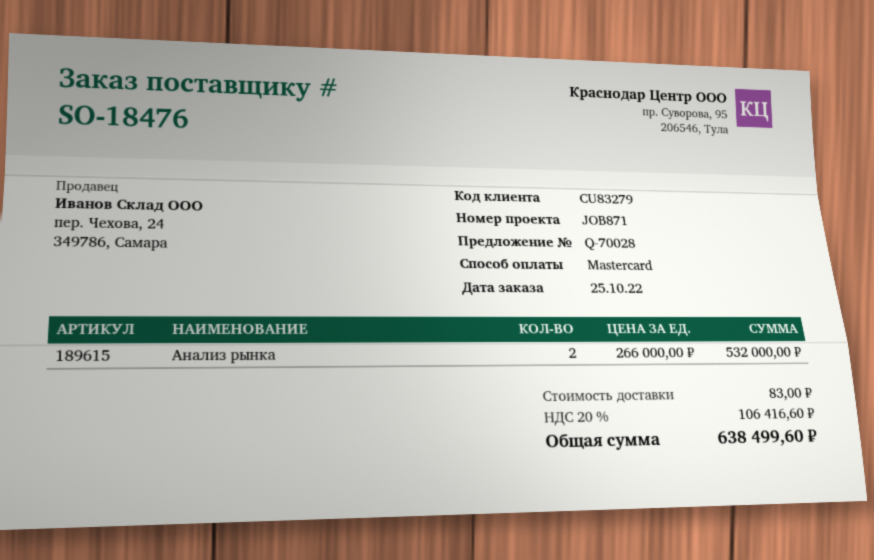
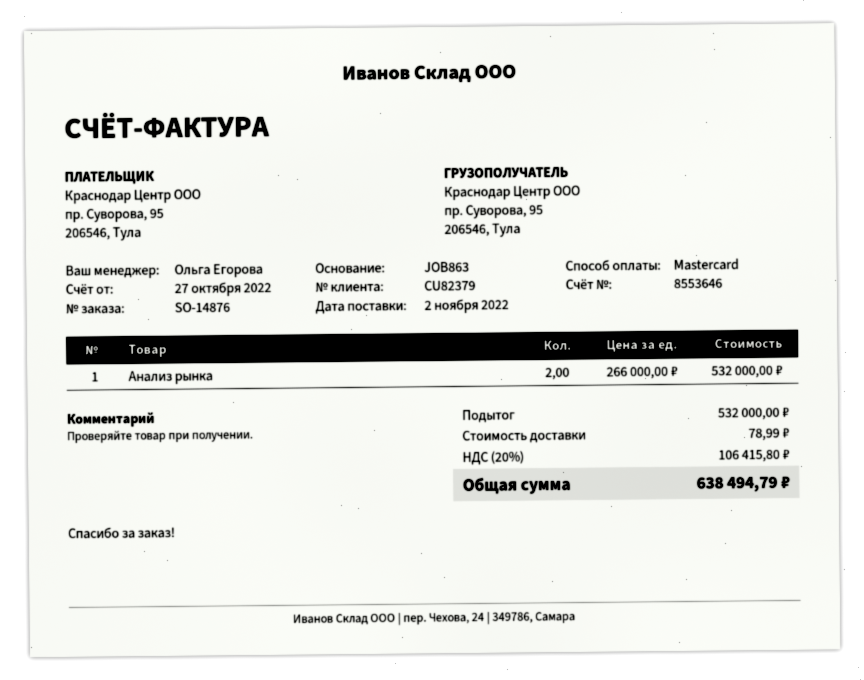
order number: SO-18476 -> SO-14876
customer number: CU83279 -> CU82379
reference: JOB871 -> JOB863
shipping: 83.00 -> 78.99
tax: 20% = 106416.60 -> 20% = 106415.80
total: 638499.60 -> 638494.79

